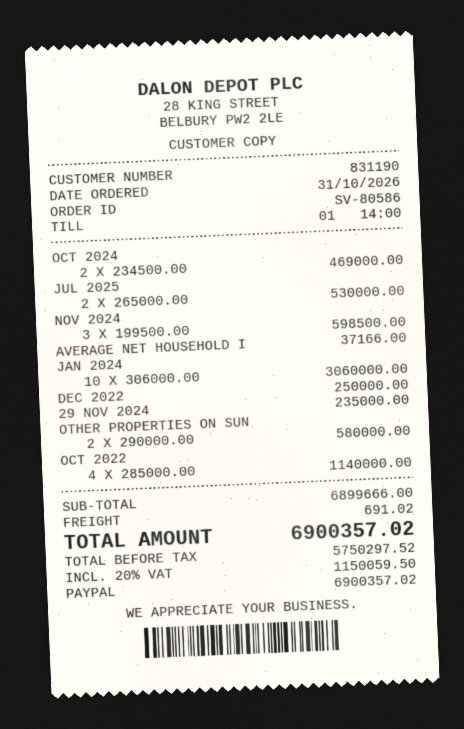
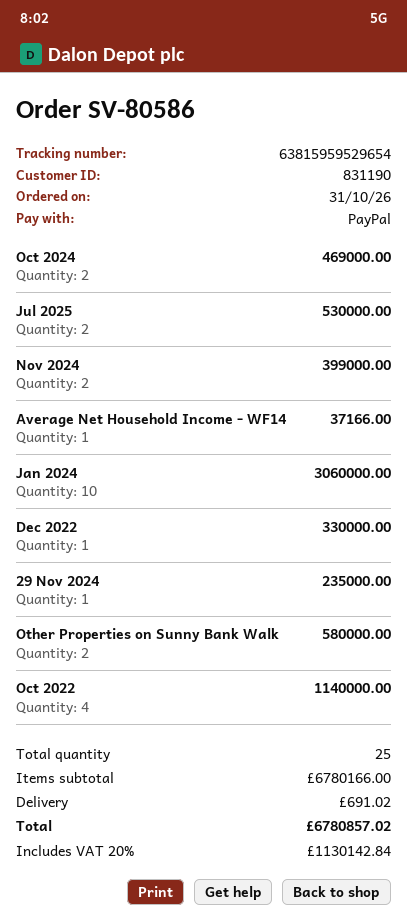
NOV 2024: 3 for 598500.00 -> 2 for 399000.00
DEC 2022: 1 for 250000.00 -> 1 for 330000.00
subtotal: 6899666.00 -> 6780166.00
tax: 20% = 1150059.50 -> 20% = 1130142.84
total: 6900357.02 -> 6780857.02

